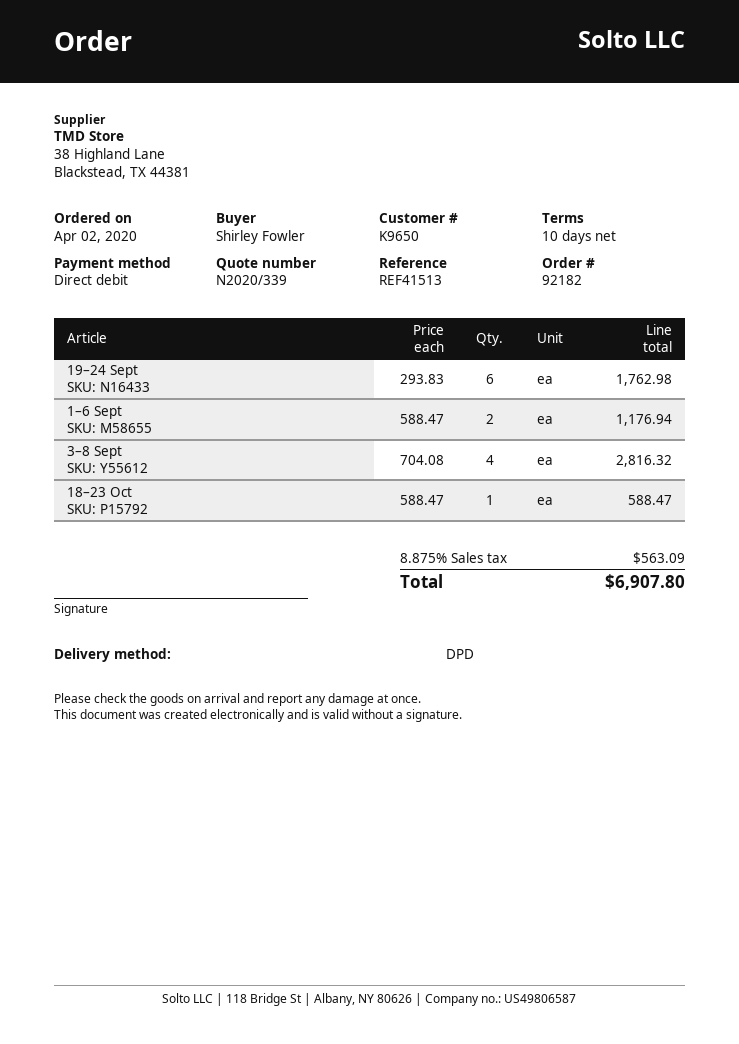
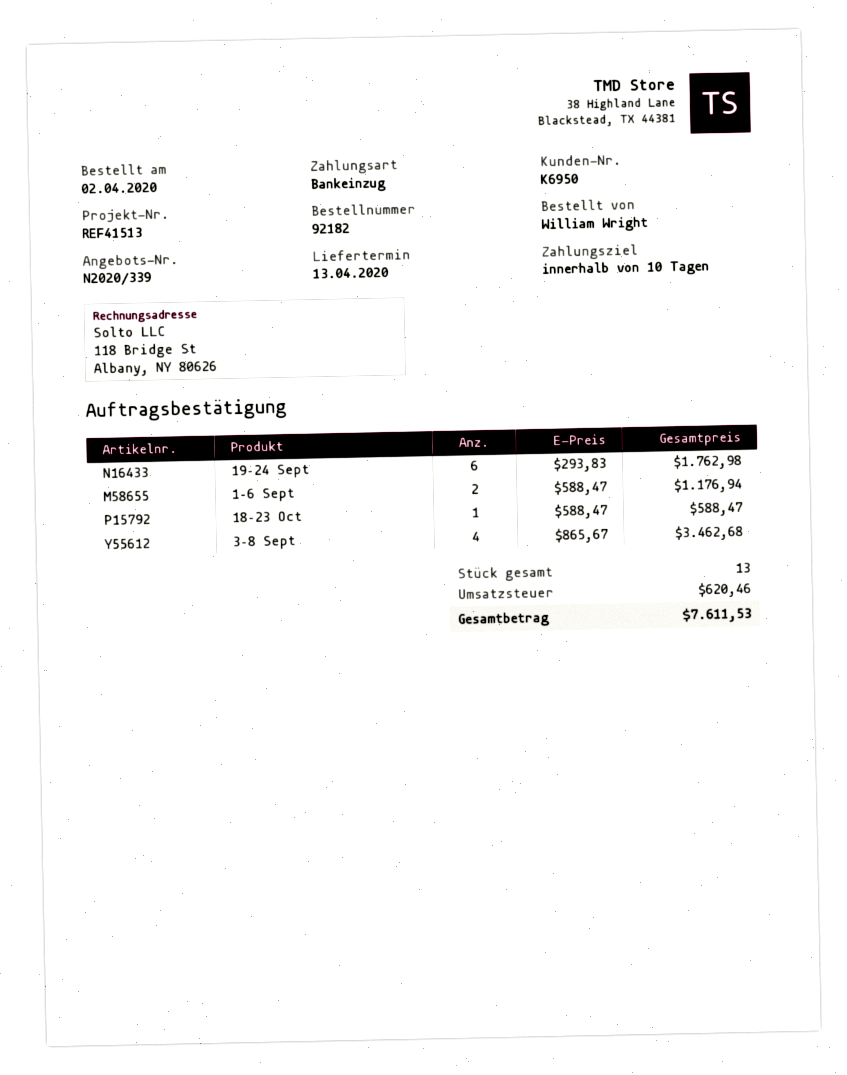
customer number: K9650 -> K6950
ordered by: Shirley Fowler -> William Wright
3–8 Sept: 4 x 704.08 = 2816.32 -> 4 x 865.67 = 3462.68
tax: 563.09 -> 620.46
total: 6907.80 -> 7611.53

